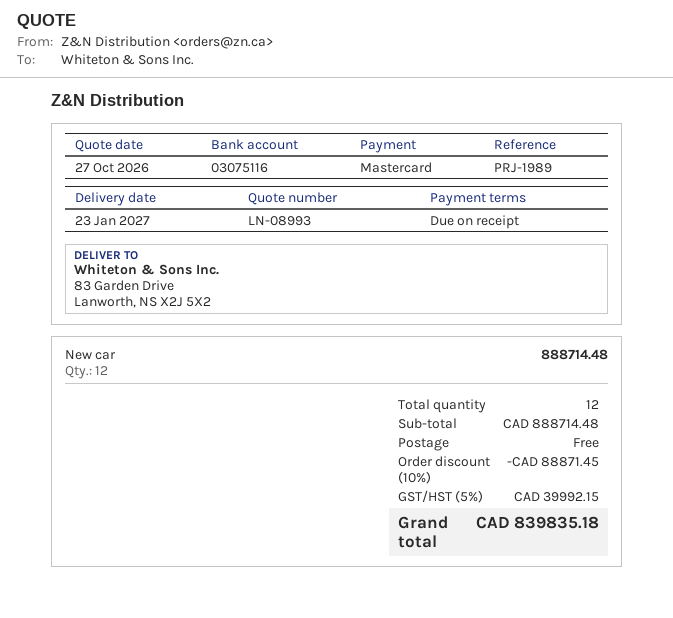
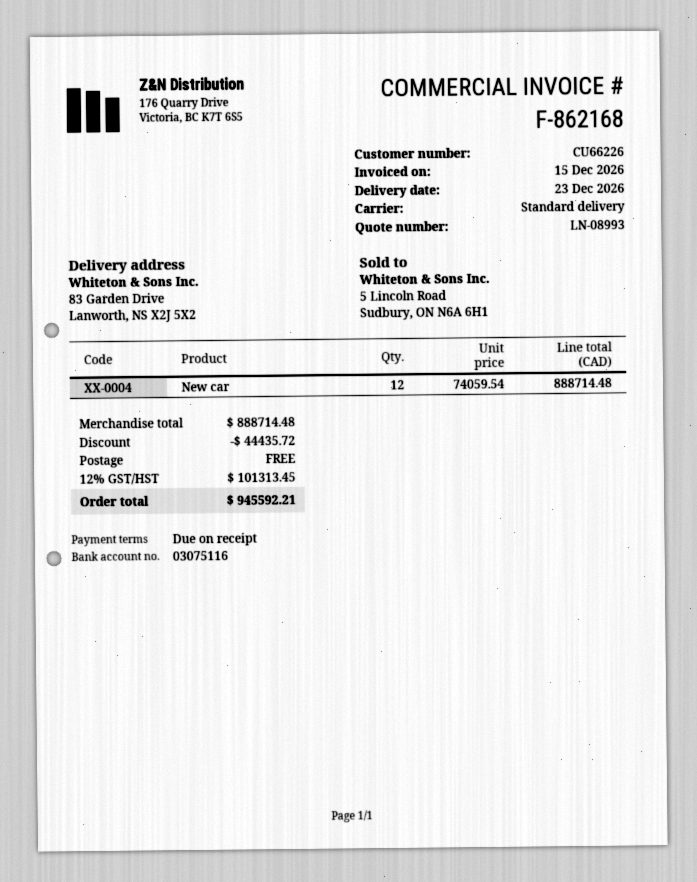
delivery date: 2027-01-23 -> 2026-12-23
discount: 88871.45 -> 44435.72
tax: 5% = 39992.15 -> 12% = 101313.45
total: 839835.18 -> 945592.21

